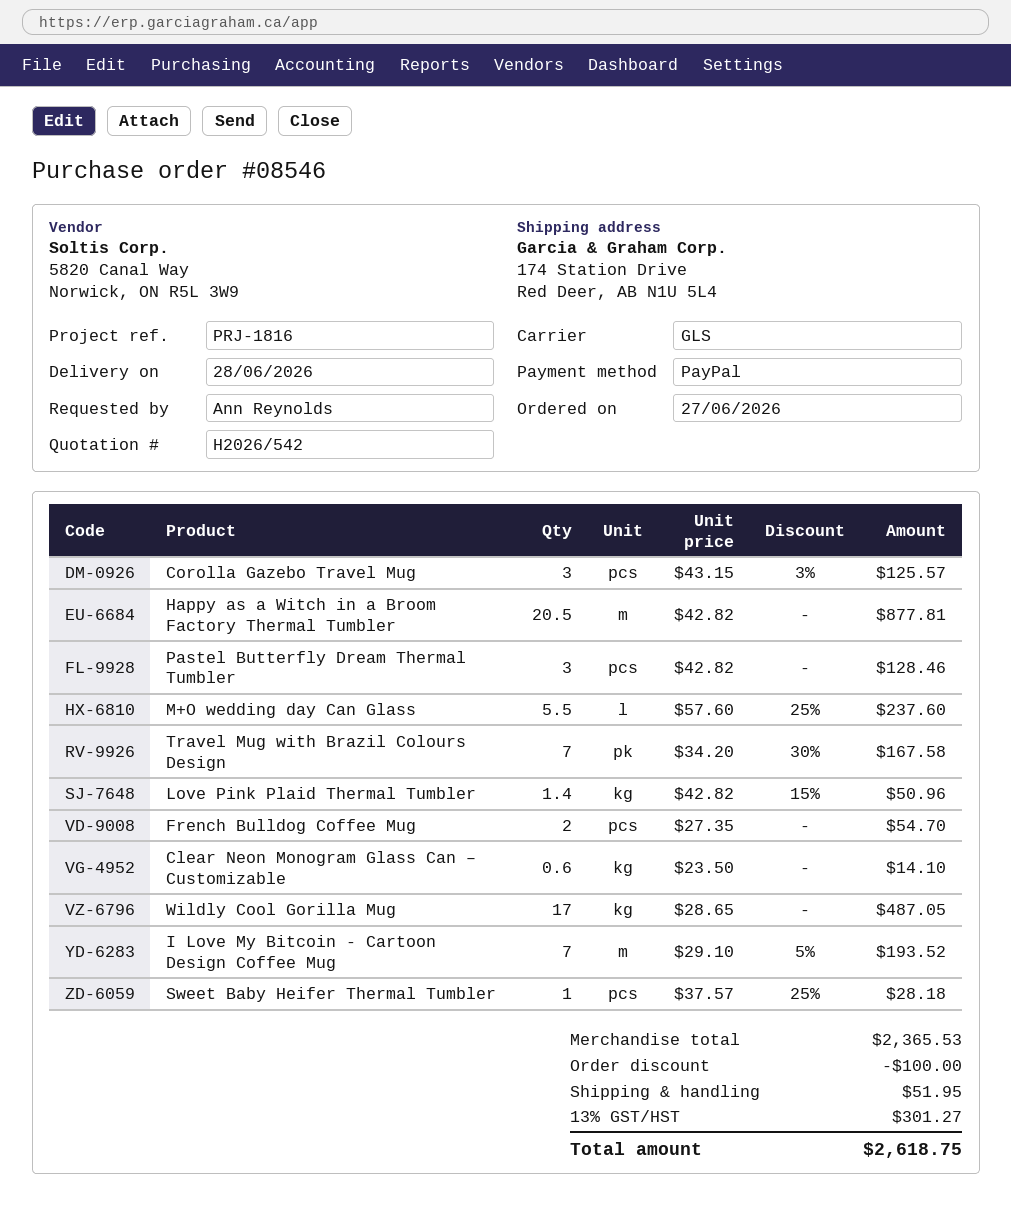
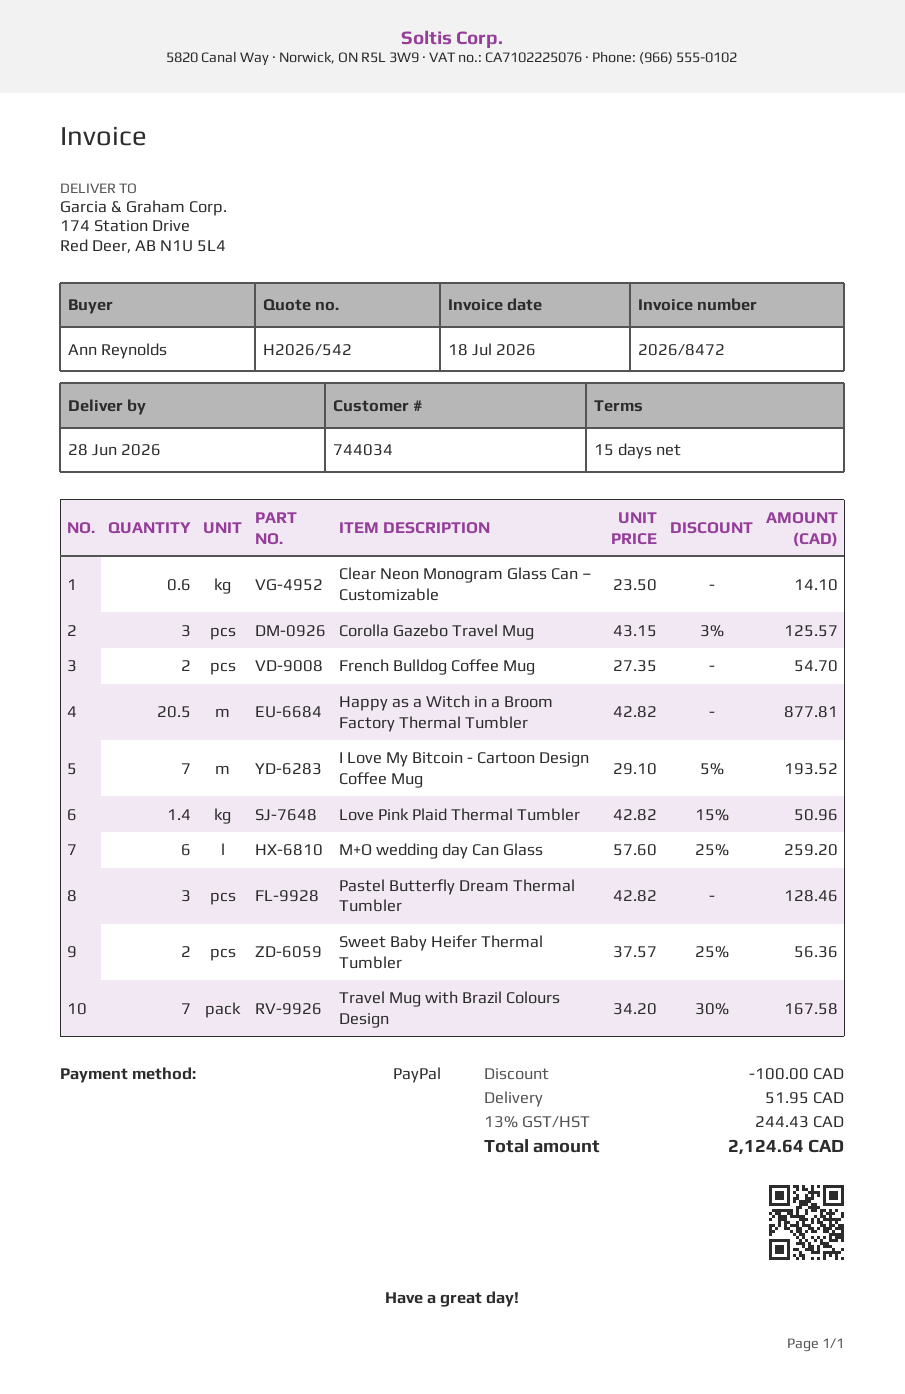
M+O wedding day Can Glass: 5.5 x 57.60 - 25% = 237.60 -> 6 x 57.60 - 25% = 259.20
Wildly Cool Gorilla Mug: 17 x 28.65 = 487.05 -> none
Sweet Baby Heifer Thermal Tumbler: 1 x 37.57 - 25% = 28.18 -> 2 x 37.57 - 25% = 56.36
tax: 13% = 301.27 -> 13% = 244.43
total: 2618.75 -> 2124.64

